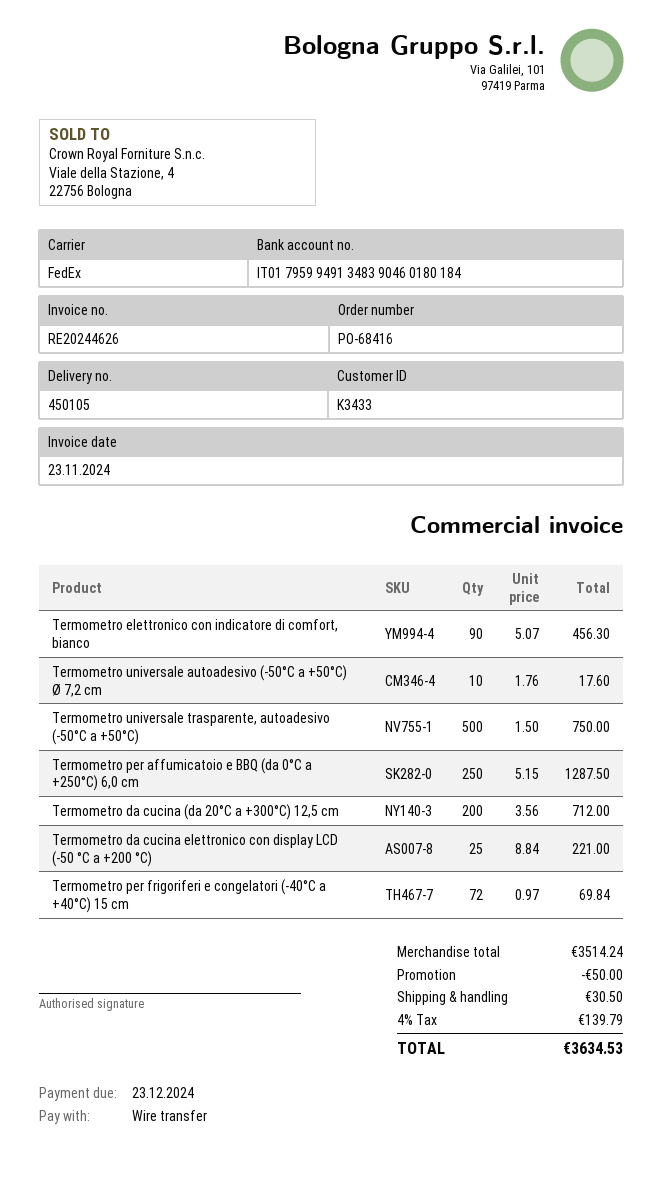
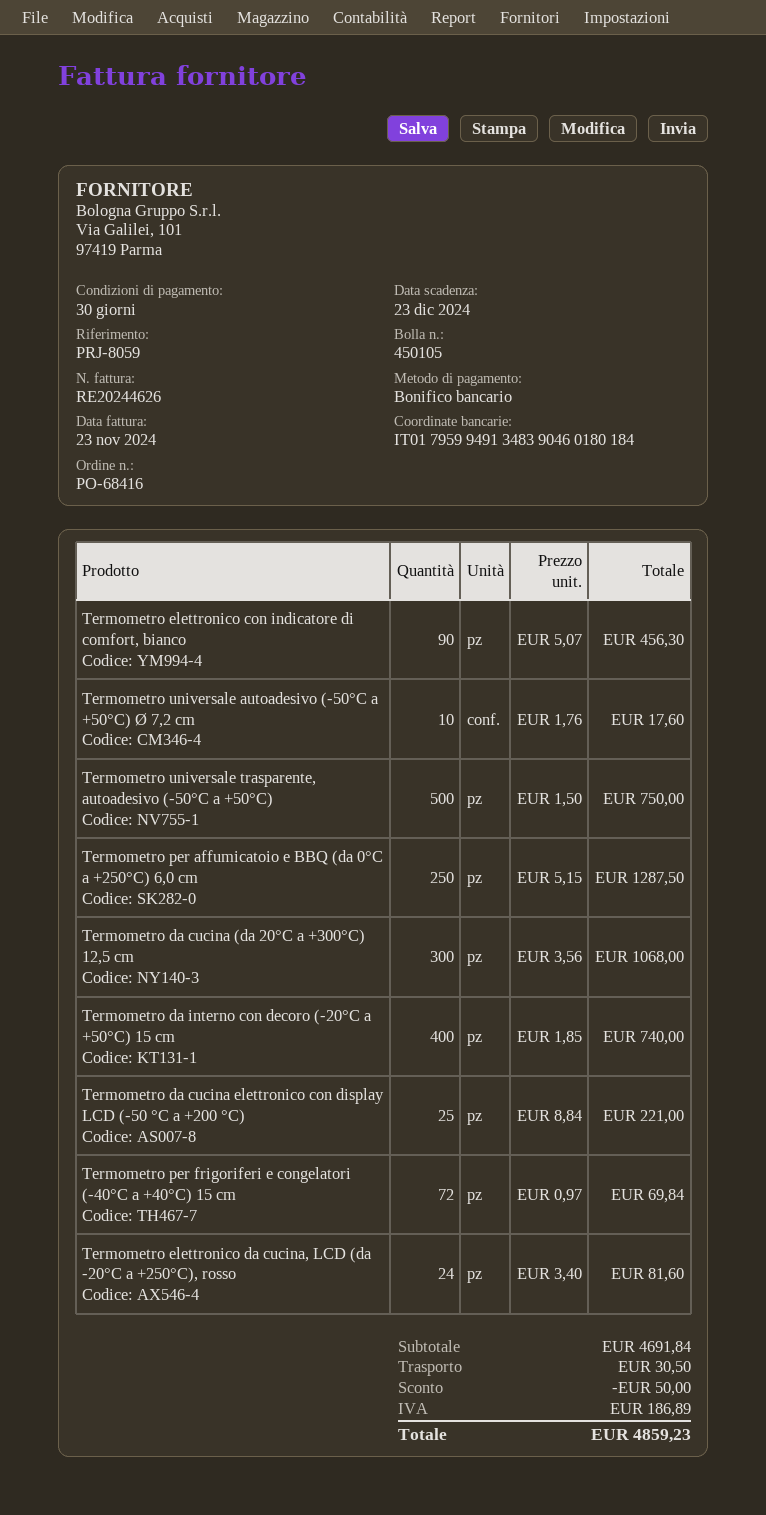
Termometro da cucina (da 20°C a +300°C) 12,5 cm: 200 x 3.56 = 712.00 -> 300 x 3.56 = 1068.00
Termometro da interno con decoro (-20°C a +50°C) 15 cm: none -> 400 x 1.85 = 740.00
Termometro elettronico da cucina, LCD (da -20°C a +250°C), rosso: none -> 24 x 3.40 = 81.60
subtotal: 3514.24 -> 4691.84
tax: 139.79 -> 186.89
total: 3634.53 -> 4859.23

